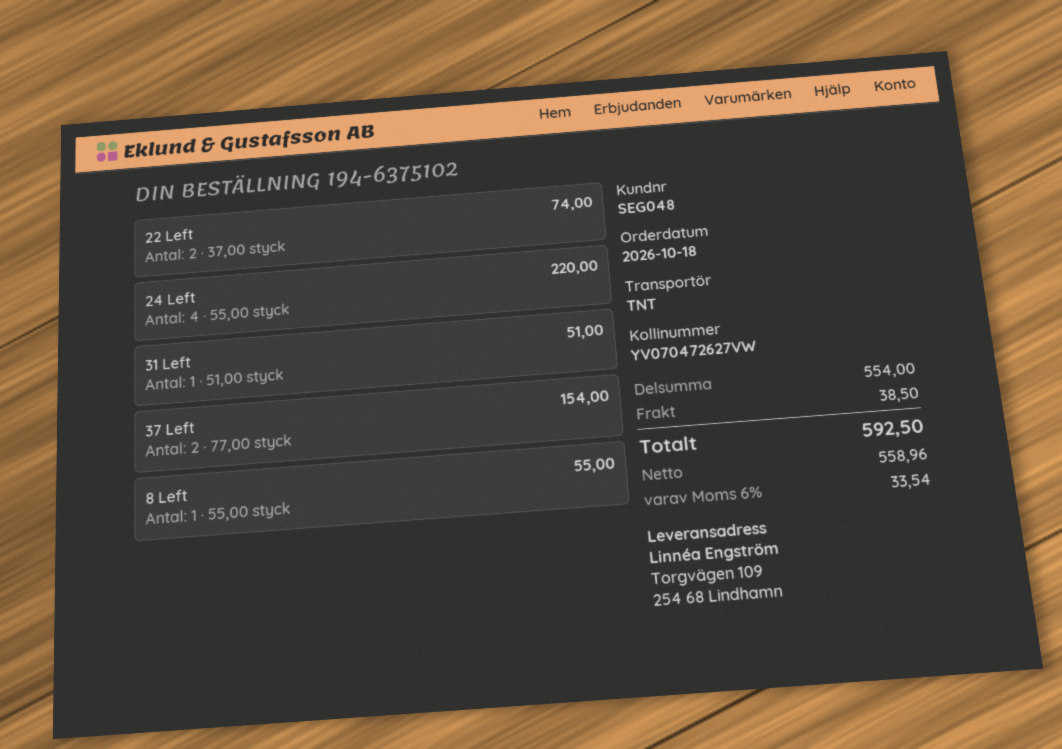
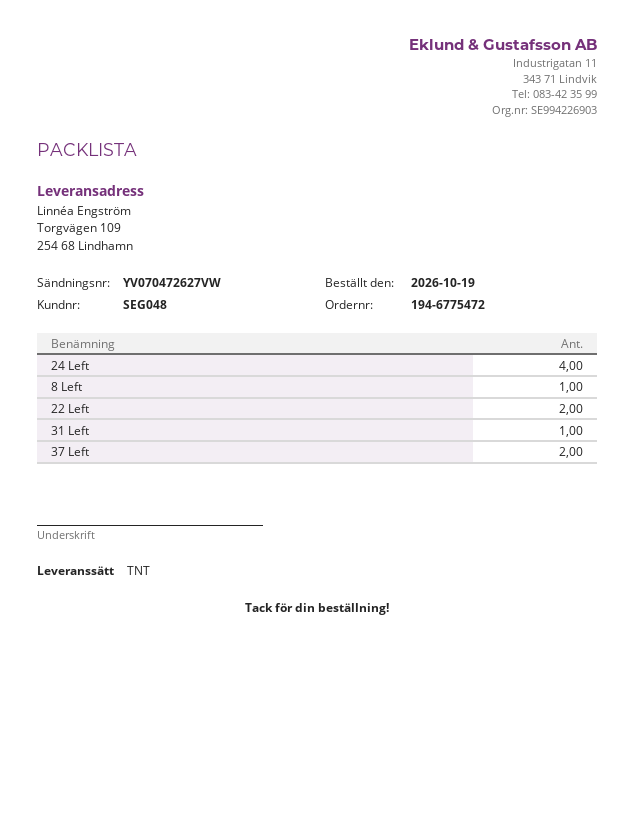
order number: 194-6375102 -> 194-6775472
order date: 2026-10-18 -> 2026-10-19

